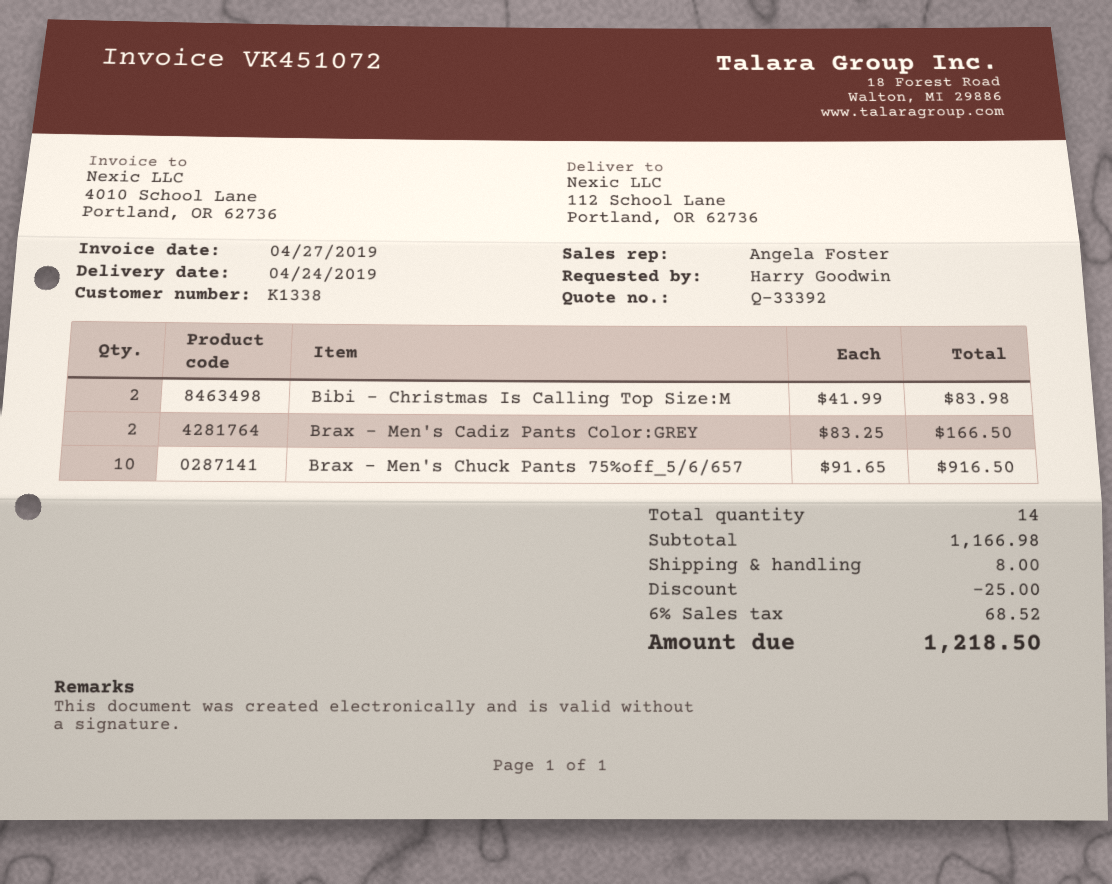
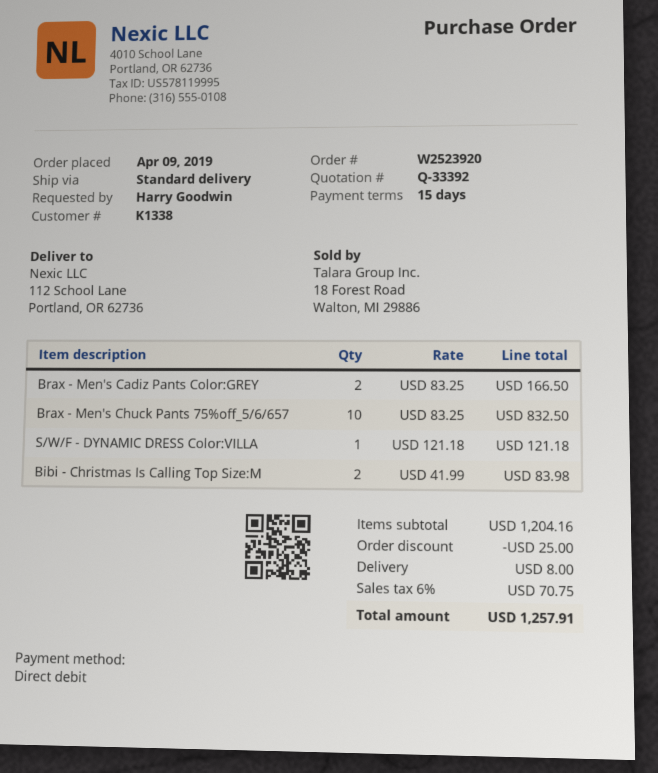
Brax - Men's Chuck Pants 75%off_5/6/657: 10 x 91.65 = 916.50 -> 10 x 83.25 = 832.50
S/W/F - DYNAMIC DRESS Color:VILLA: none -> 1 x 121.18 = 121.18
subtotal: 1166.98 -> 1204.16
tax: 6% = 68.52 -> 6% = 70.75
total: 1218.50 -> 1257.91

